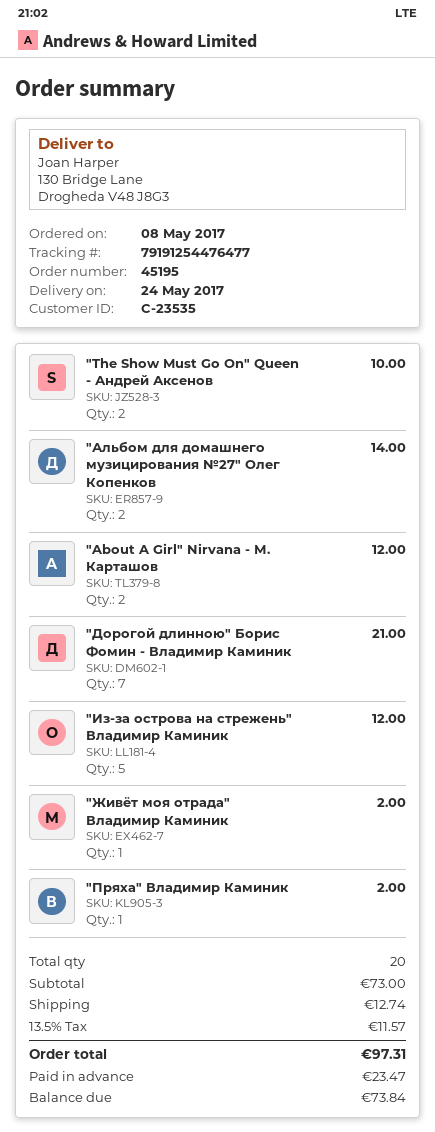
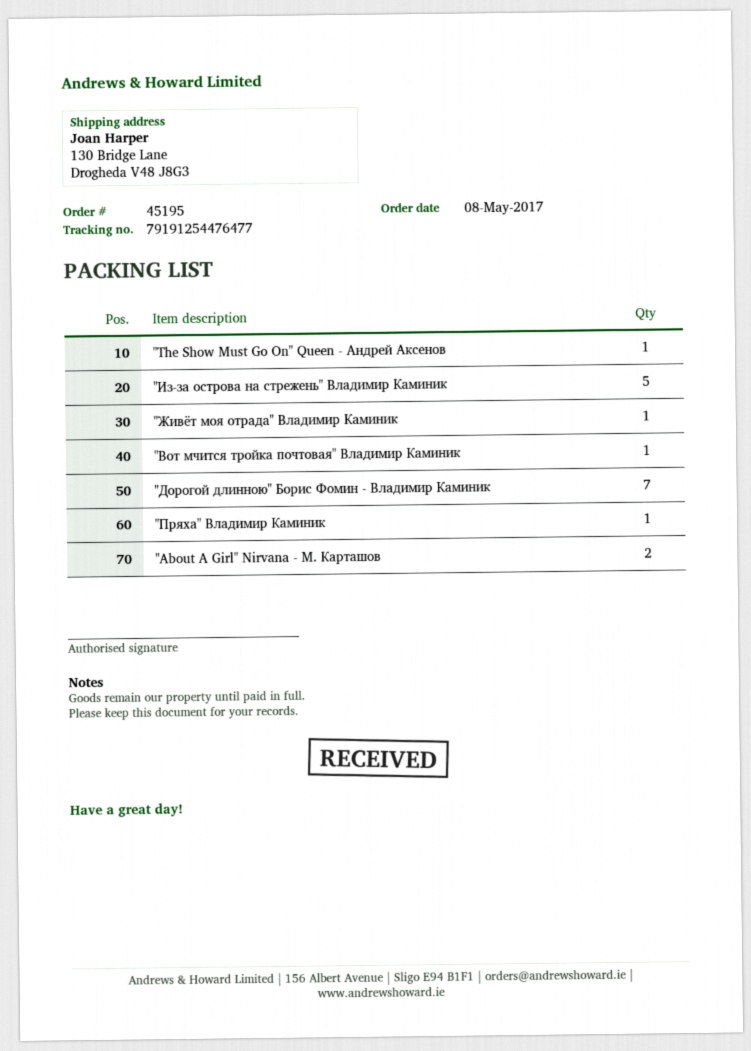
"The Show Must Go On" Queen - Андрей Аксенов: 2 -> 1
"Альбом для домашнего музицирования №27" Олег Копенков: 2 -> none
"Вот мчится тройка почтовая" Владимир Каминик: none -> 1

